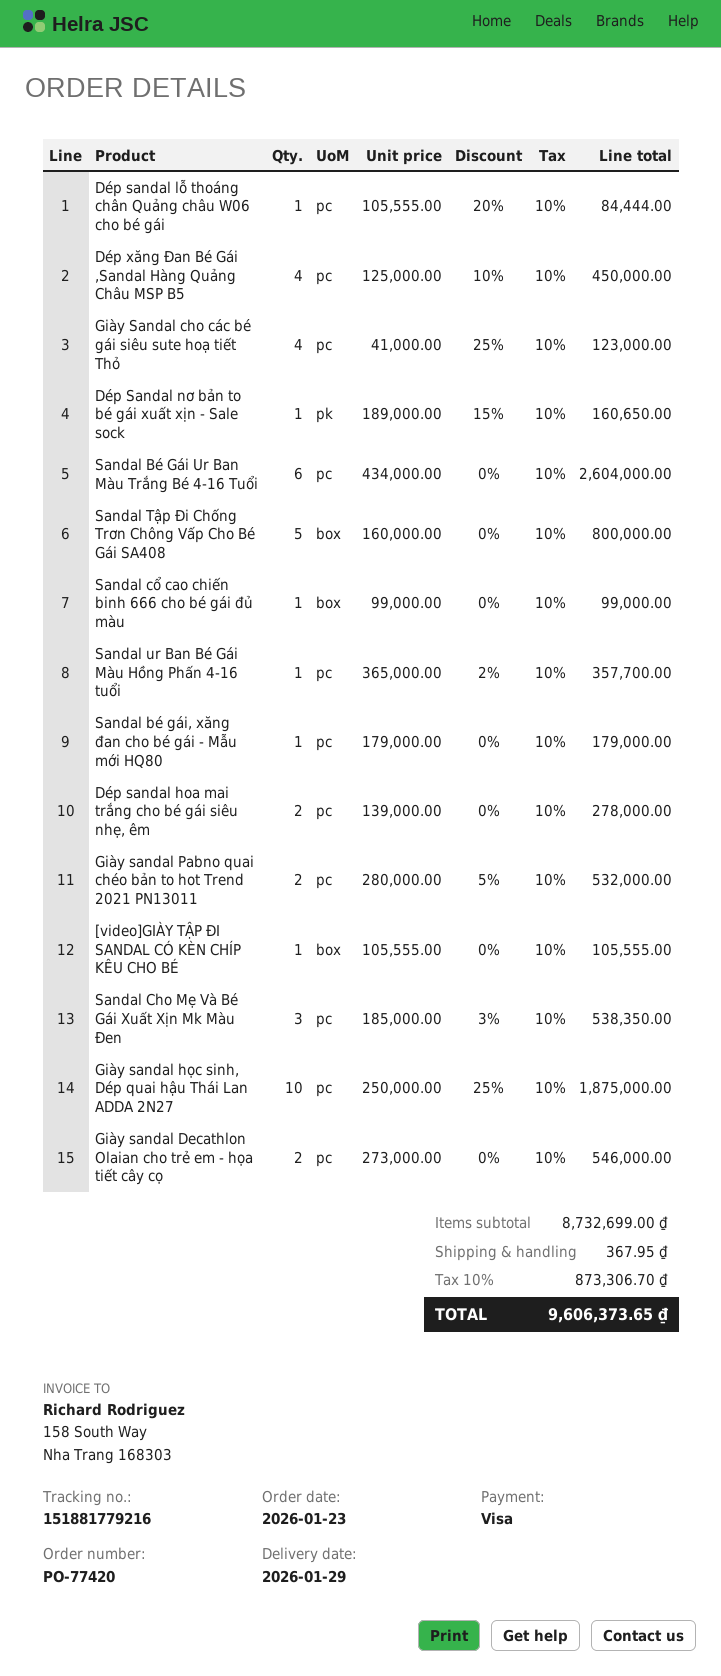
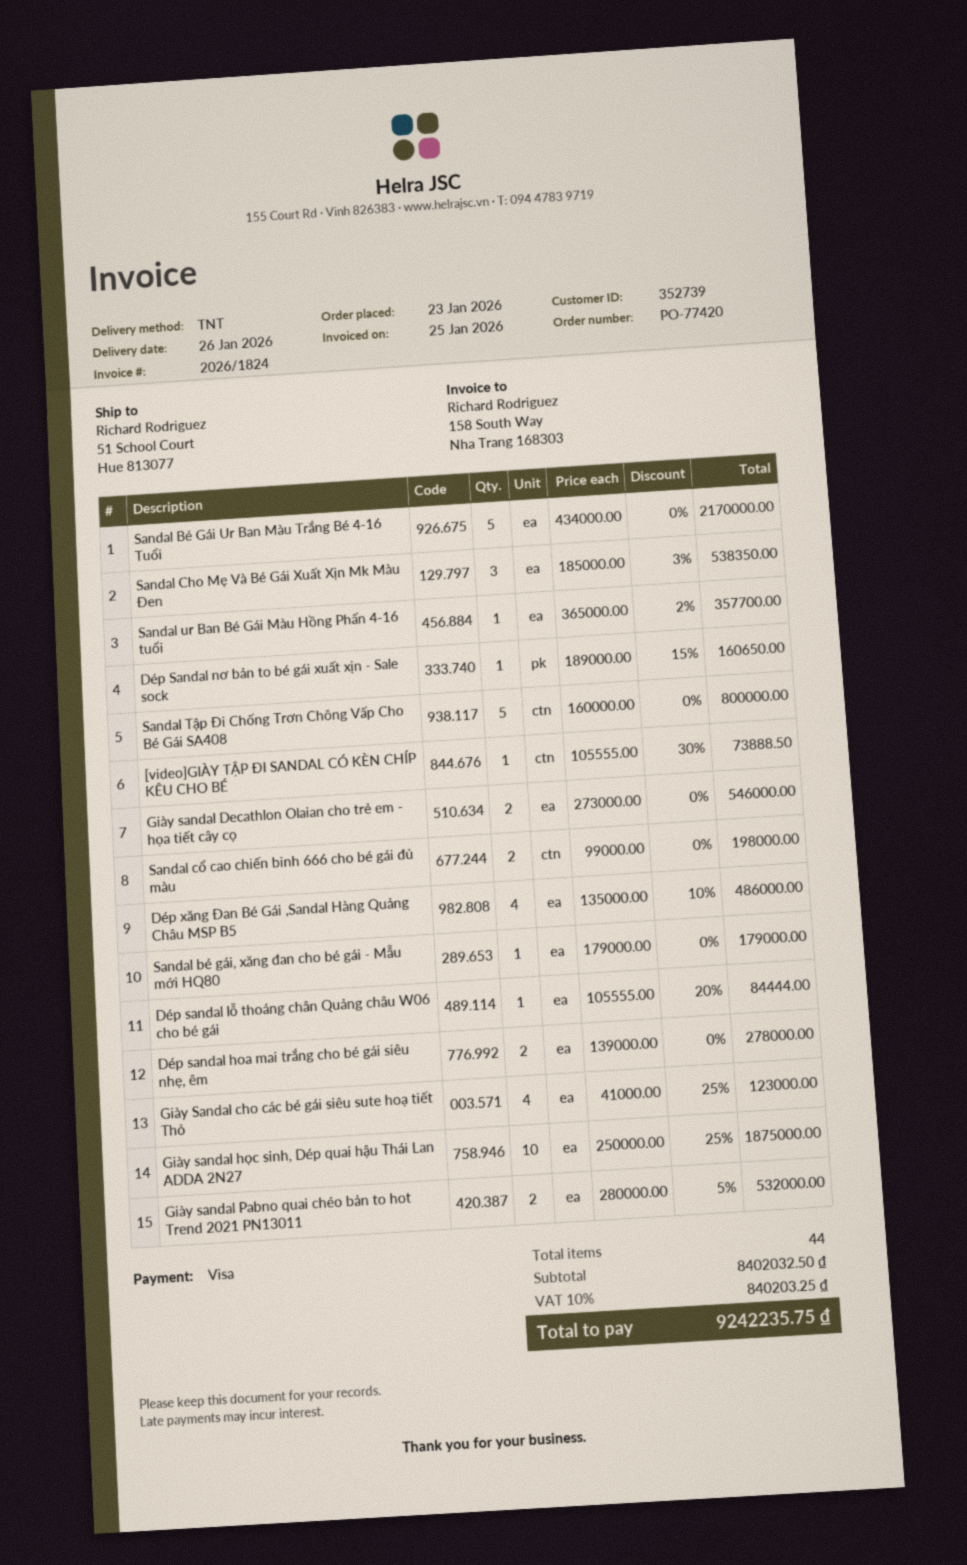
delivery date: 2026-01-29 -> 2026-01-26
Dép xăng Đan Bé Gái ,Sandal Hàng Quảng Châu MSP B5: 4 x 125000.00 - 10% = 450000.00 -> 4 x 135000.00 - 10% = 486000.00
Sandal Bé Gái Ur Ban Màu Trắng Bé 4-16 Tuổi: 6 x 434000.00 = 2604000.00 -> 5 x 434000.00 = 2170000.00
Sandal cổ cao chiến binh 666 cho bé gái đủ màu: 1 x 99000.00 = 99000.00 -> 2 x 99000.00 = 198000.00
[video]GIÀY TẬP ĐI SANDAL CÓ KÈN CHÍP KÊU CHO BÉ: 1 x 105555.00 = 105555.00 -> 1 x 105555.00 - 30% = 73888.50
subtotal: 8732699.00 -> 8402032.50
shipping: 367.95 -> none
tax: 10% = 873306.70 -> 10% = 840203.25
total: 9606373.65 -> 9242235.75

